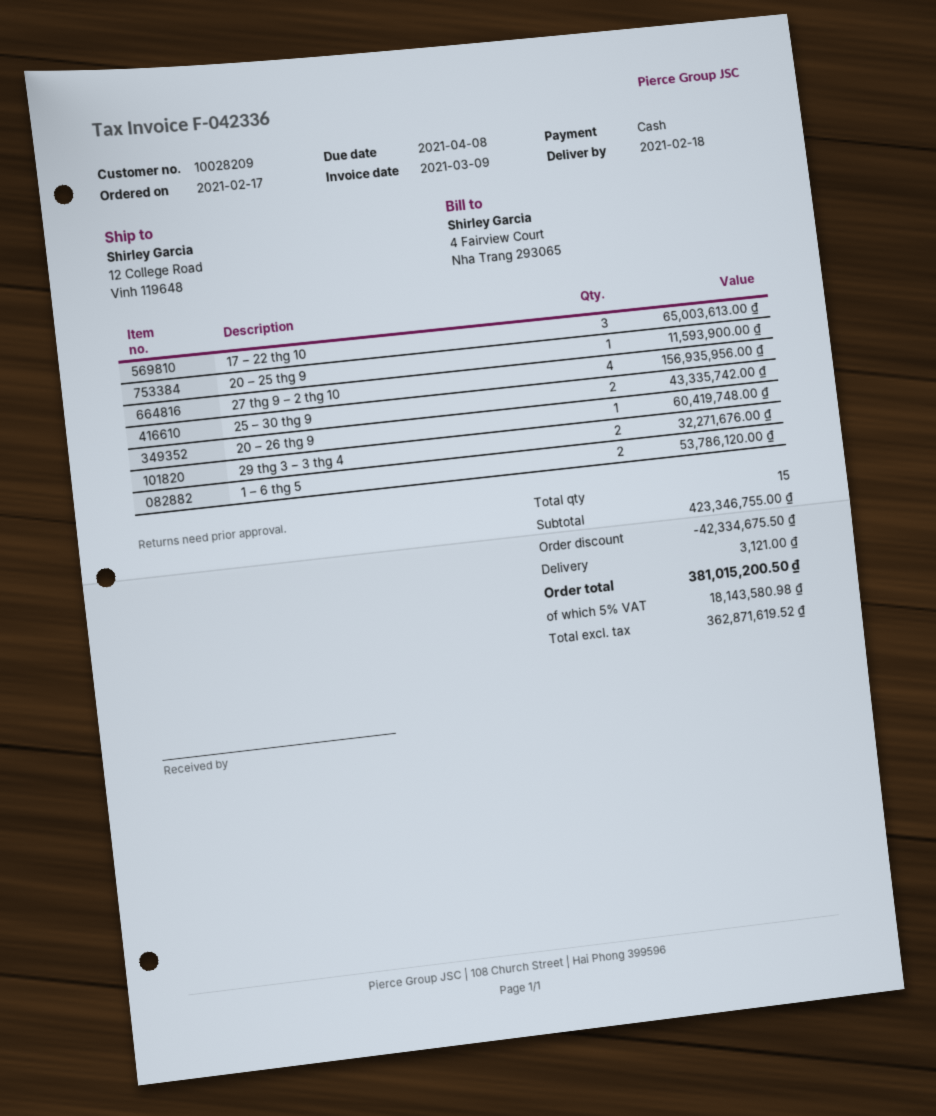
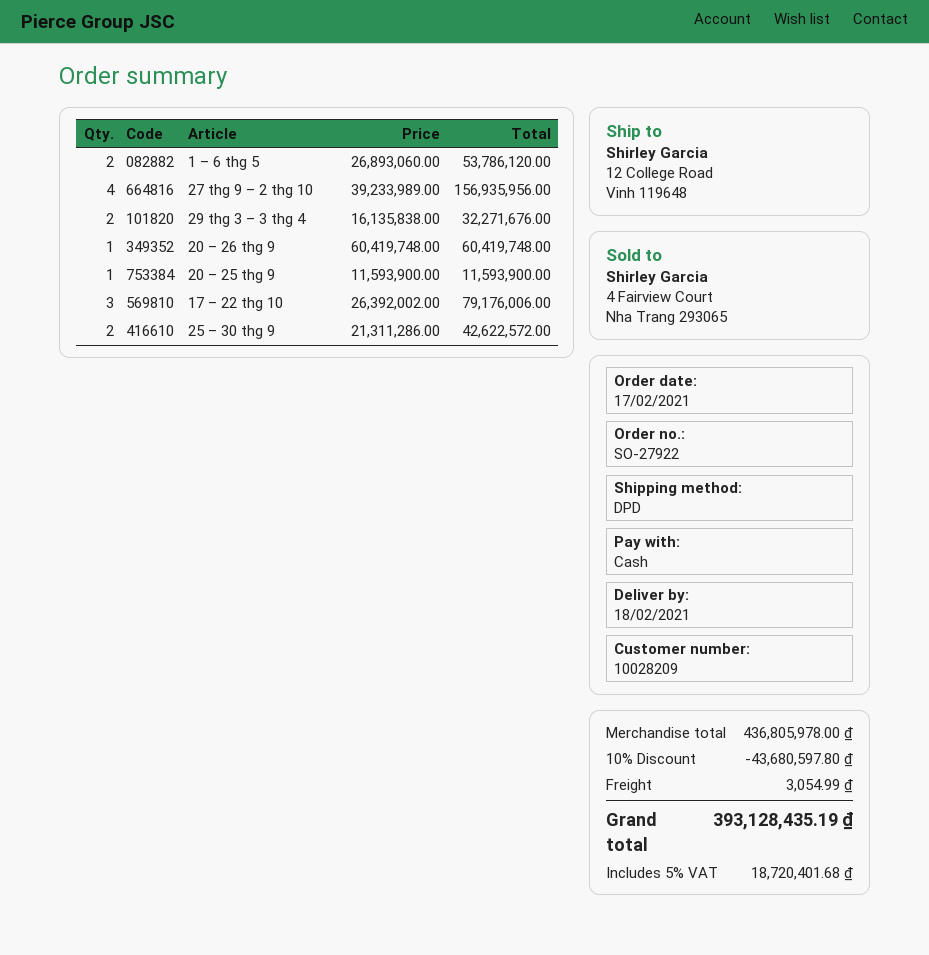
17 – 22 thg 10: 3 for 65003613.00 -> 3 for 79176006.00
25 – 30 thg 9: 2 for 43335742.00 -> 2 for 42622572.00
subtotal: 423346755.00 -> 436805978.00
discount: 42334675.50 -> 43680597.80
shipping: 3121.00 -> 3054.99
tax: 5% = 18143580.98 -> 5% = 18720401.68
total: 381015200.50 -> 393128435.19

